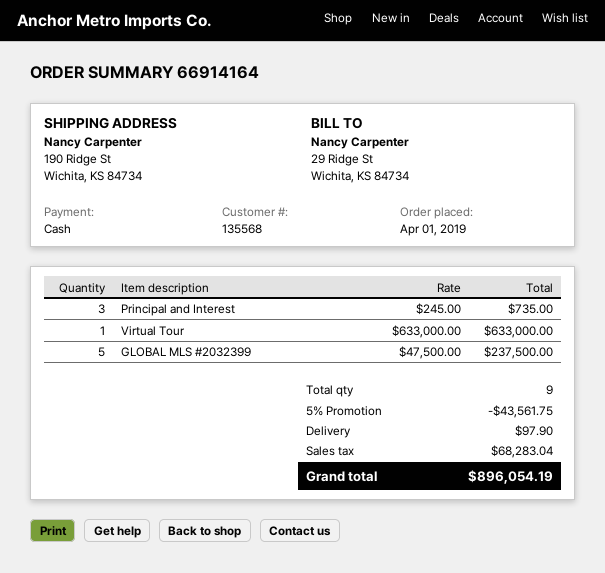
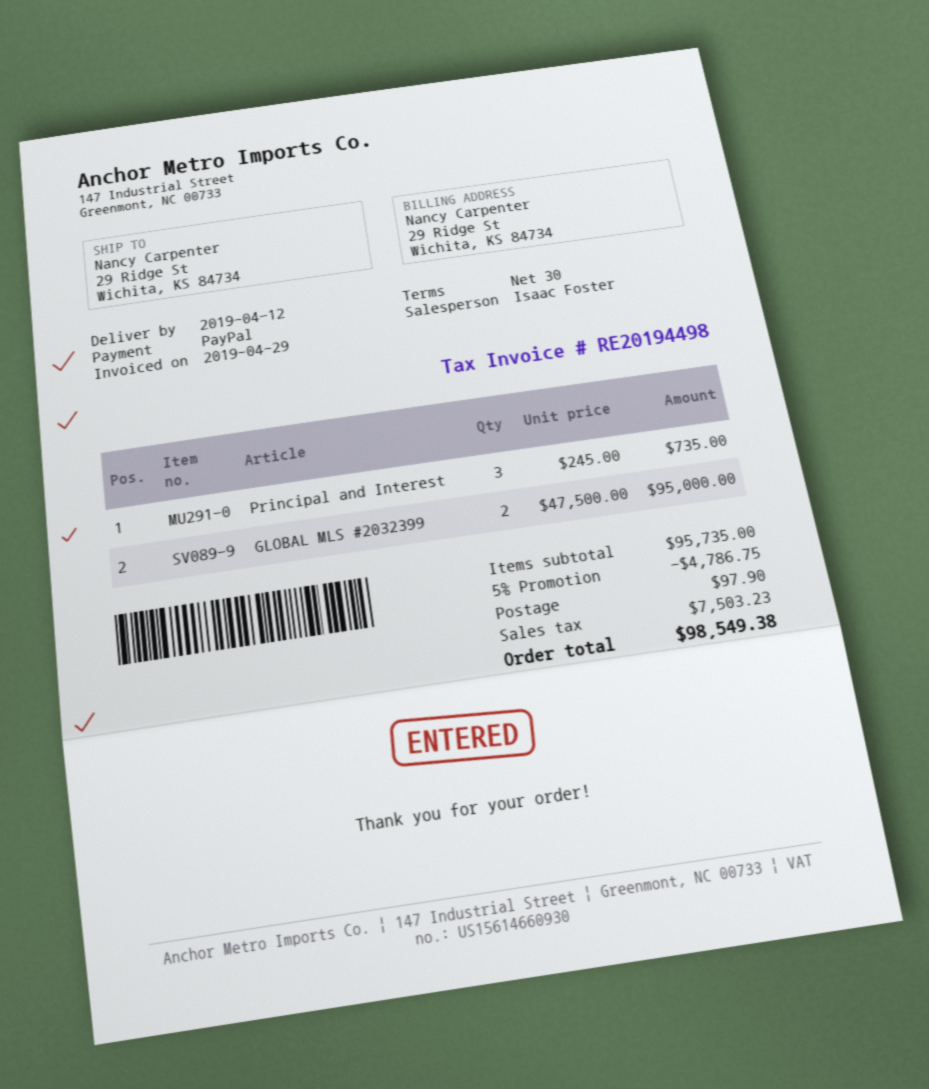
payment method: cash -> PayPal
ship to: 190 Ridge St, Wichita, KS 84734 -> 29 Ridge St, Wichita, KS 84734
Virtual Tour: 1 x 633000.00 = 633000.00 -> none
GLOBAL MLS #2032399: 5 x 47500.00 = 237500.00 -> 2 x 47500.00 = 95000.00
discount: 5% = 43561.75 -> 5% = 4786.75
tax: 68283.04 -> 7503.23
total: 896054.19 -> 98549.38

